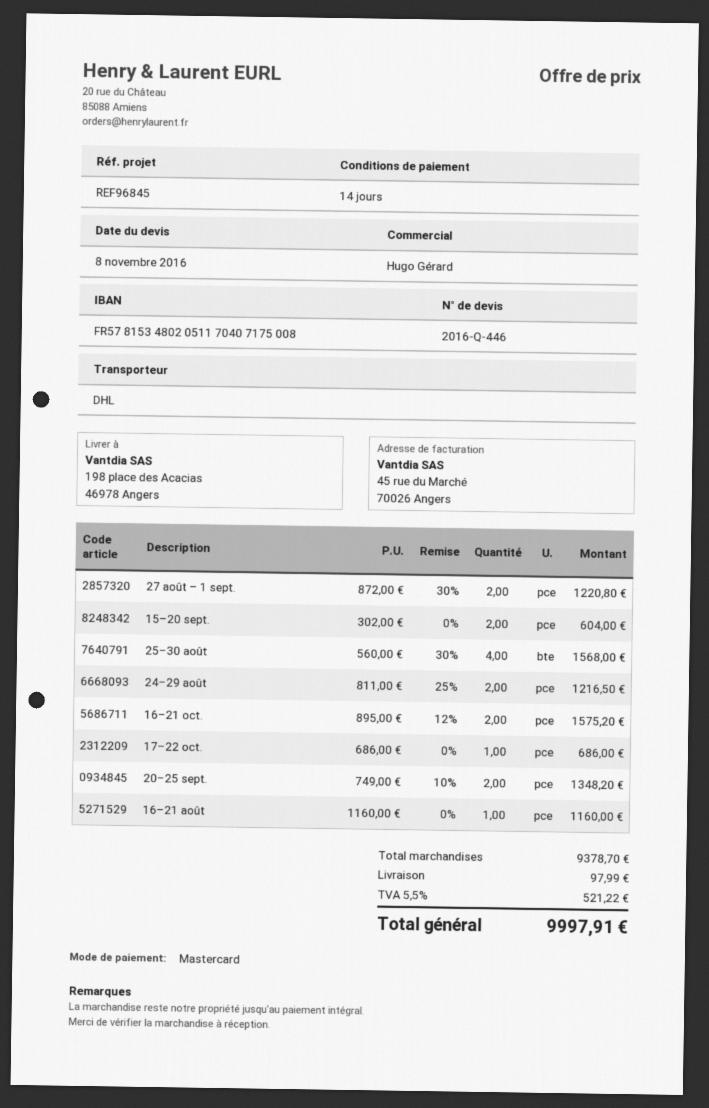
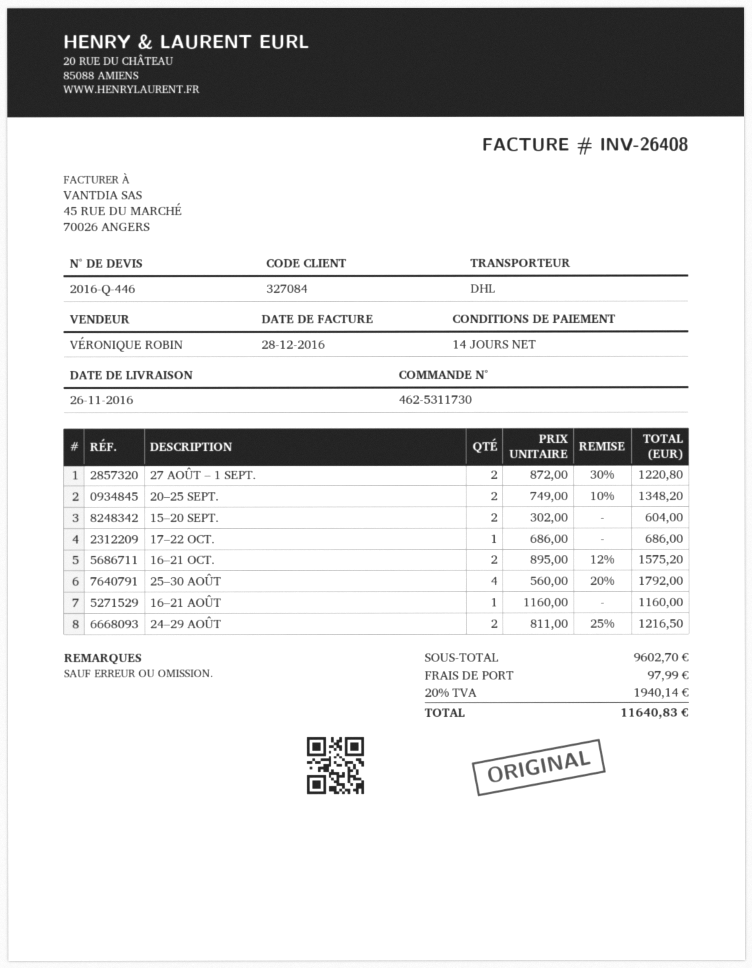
sales rep: Hugo Gérard -> VÉRONIQUE ROBIN
25–30 août: 4 x 560.00 - 30% = 1568.00 -> 4 x 560.00 - 20% = 1792.00
subtotal: 9378.70 -> 9602.70
tax: 5.5% = 521.22 -> 20% = 1940.14
total: 9997.91 -> 11640.83

